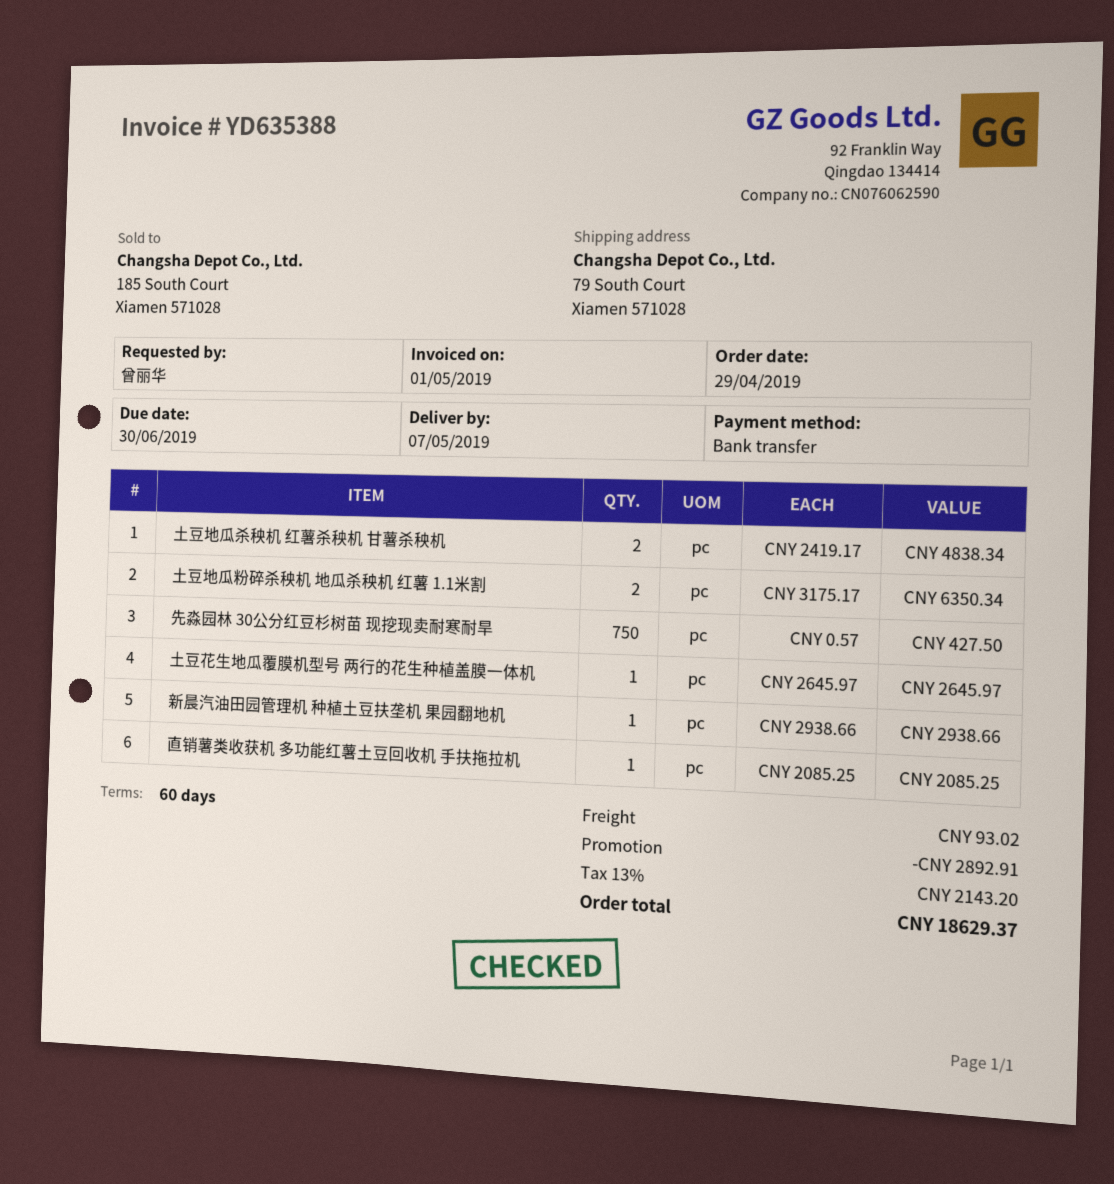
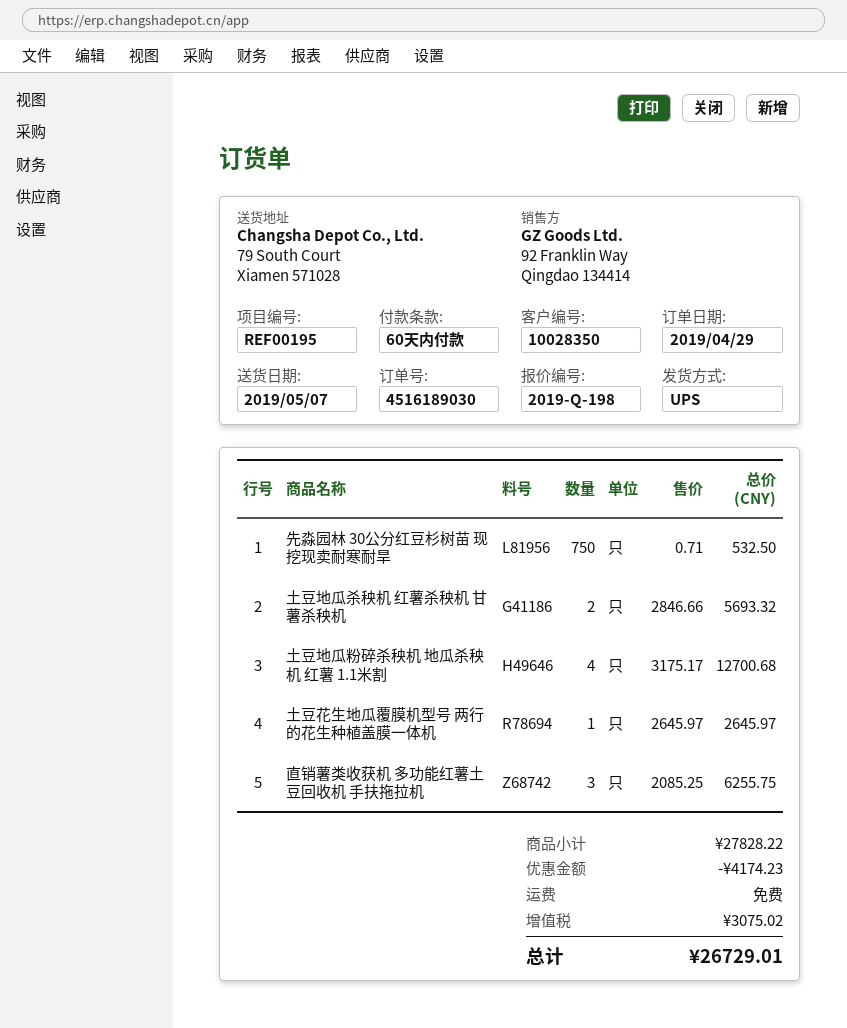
土豆地瓜杀秧机 红薯杀秧机 甘薯杀秧机: 2 x 2419.17 = 4838.34 -> 2 x 2846.66 = 5693.32
土豆地瓜粉碎杀秧机 地瓜杀秧机 红薯 1.1米割: 2 x 3175.17 = 6350.34 -> 4 x 3175.17 = 12700.68
先淼园林 30公分红豆杉树苗 现挖现卖耐寒耐旱: 750 x 0.57 = 427.50 -> 750 x 0.71 = 532.50
新晨汽油田园管理机 种植土豆扶垄机 果园翻地机: 1 x 2938.66 = 2938.66 -> none
直销薯类收获机 多功能红薯土豆回收机 手扶拖拉机: 1 x 2085.25 = 2085.25 -> 3 x 2085.25 = 6255.75
discount: 2892.91 -> 4174.23
shipping: 93.02 -> 0.00
tax: 2143.20 -> 3075.02
total: 18629.37 -> 26729.01

